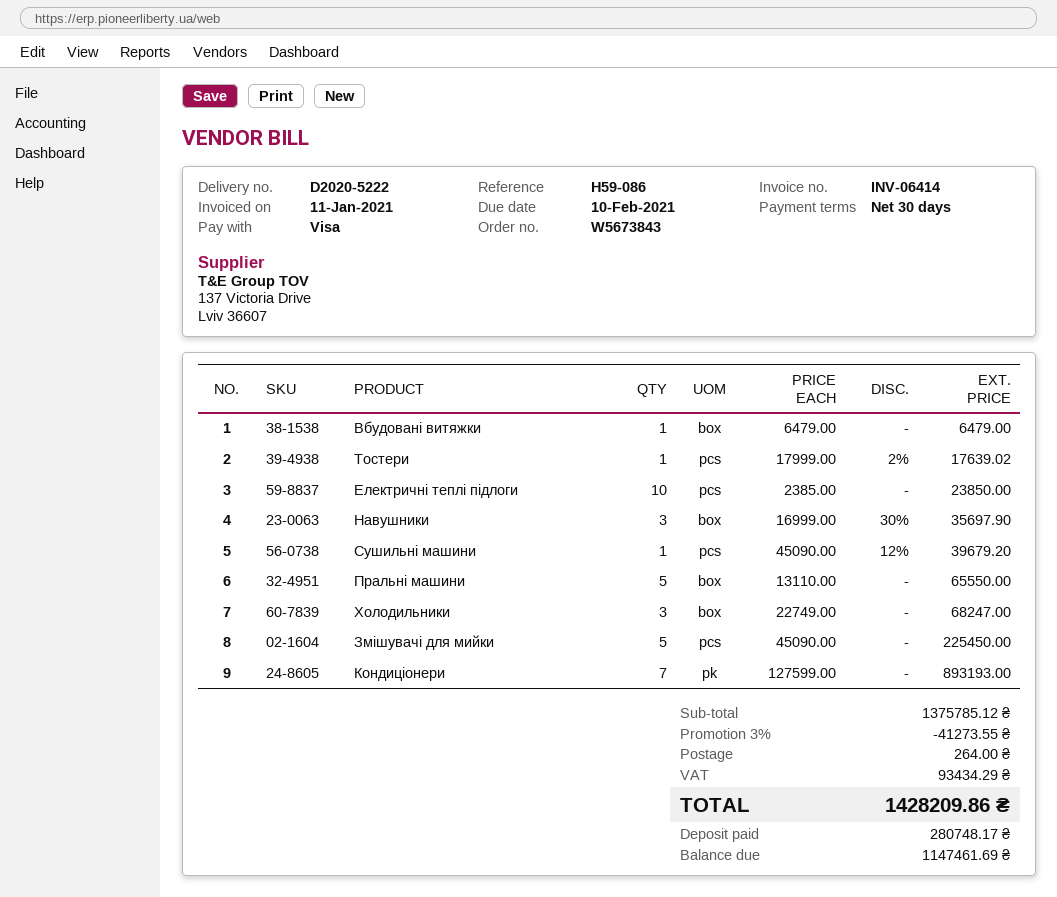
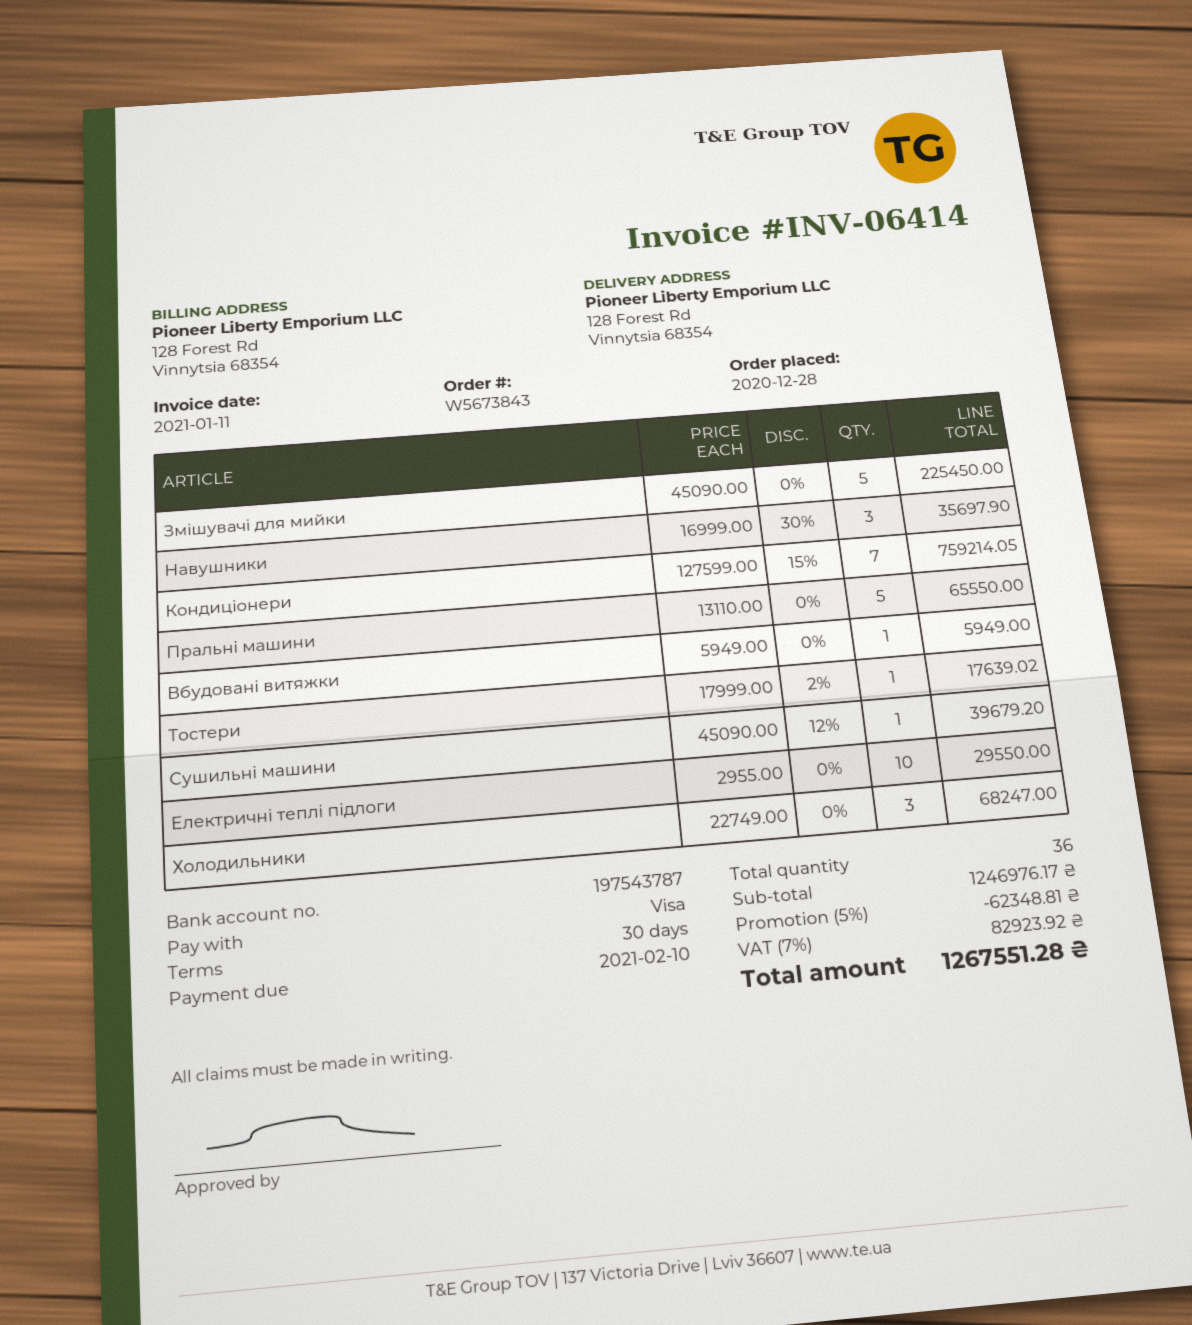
Вбудовані витяжки: 1 x 6479.00 = 6479.00 -> 1 x 5949.00 = 5949.00
Електричні теплі підлоги: 10 x 2385.00 = 23850.00 -> 10 x 2955.00 = 29550.00
Кондиціонери: 7 x 127599.00 = 893193.00 -> 7 x 127599.00 - 15% = 759214.05
subtotal: 1375785.12 -> 1246976.17
discount: 3% = 41273.55 -> 5% = 62348.81
shipping: 264.00 -> none
tax: 93434.29 -> 82923.92
total: 1428209.86 -> 1267551.28

